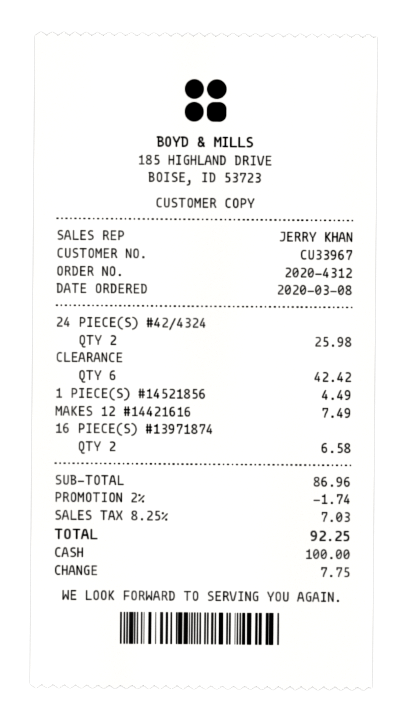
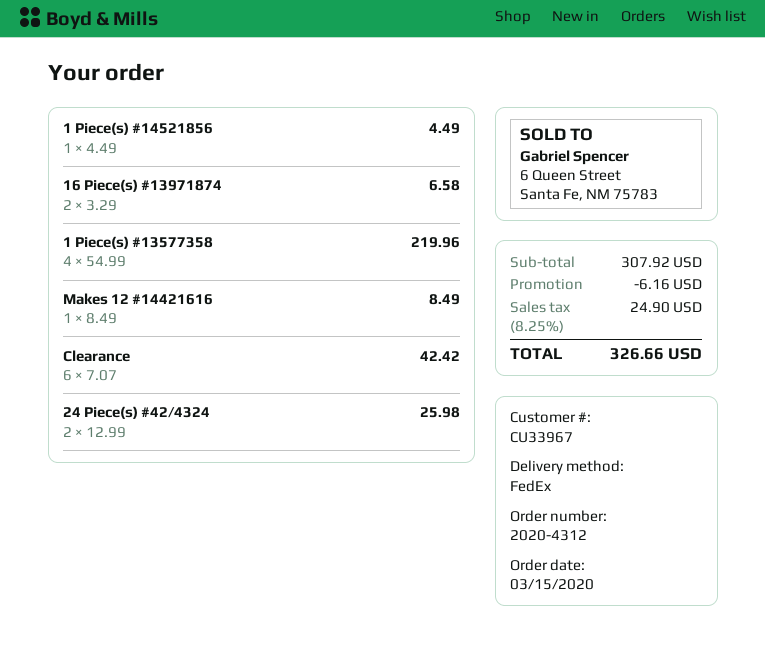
order date: 2020-03-08 -> 2020-03-15
MAKES 12 #14421616: 1 for 7.49 -> 1 for 8.49
1 Piece(s) #13577358: none -> 4 for 219.96
subtotal: 86.96 -> 307.92
discount: 1.74 -> 6.16
tax: 8.25% = 7.03 -> 8.25% = 24.90
total: 92.25 -> 326.66

